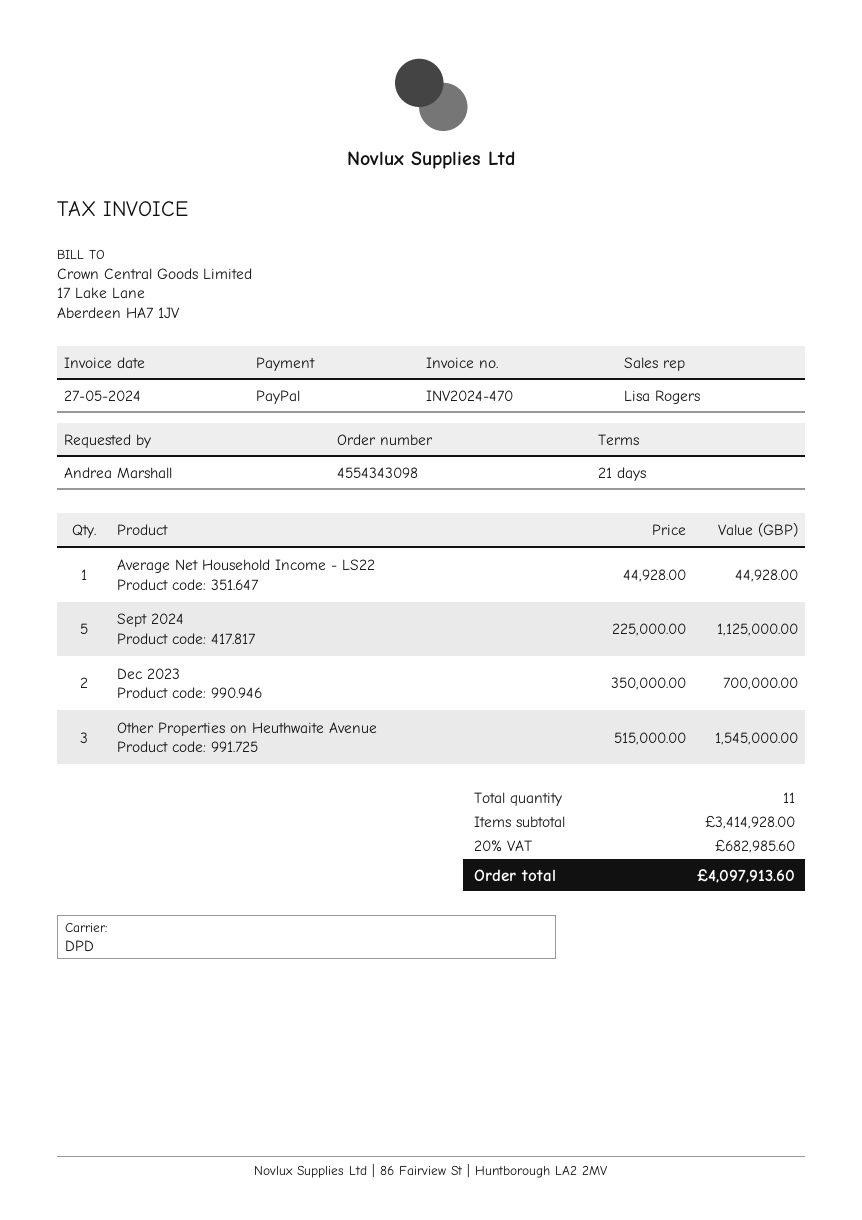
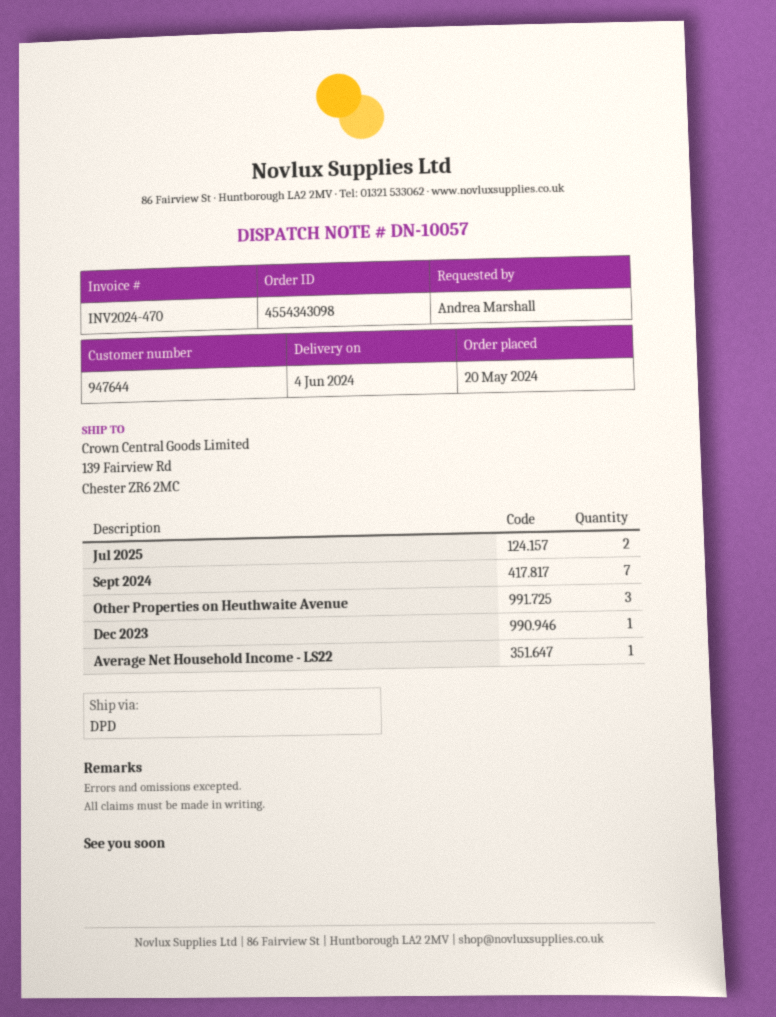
Sept 2024: 5 -> 7
Dec 2023: 2 -> 1
Jul 2025: none -> 2

